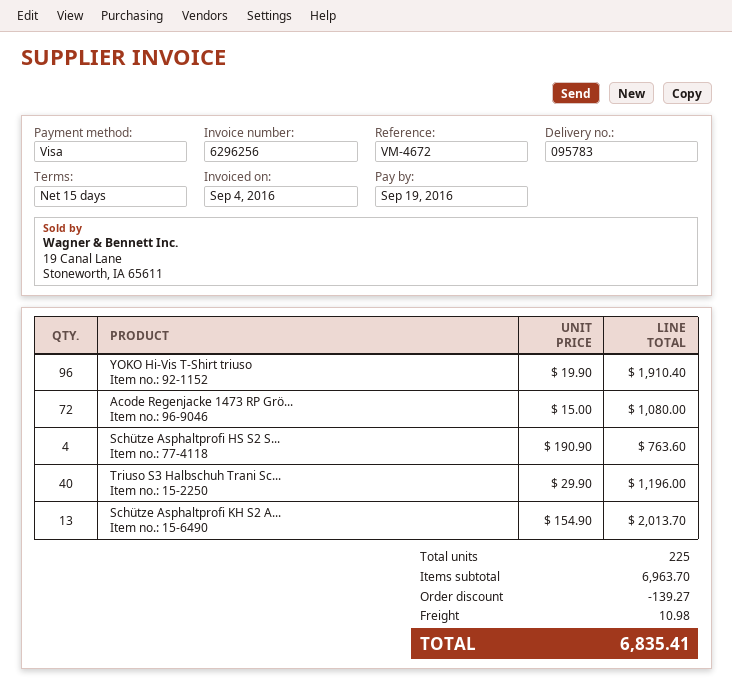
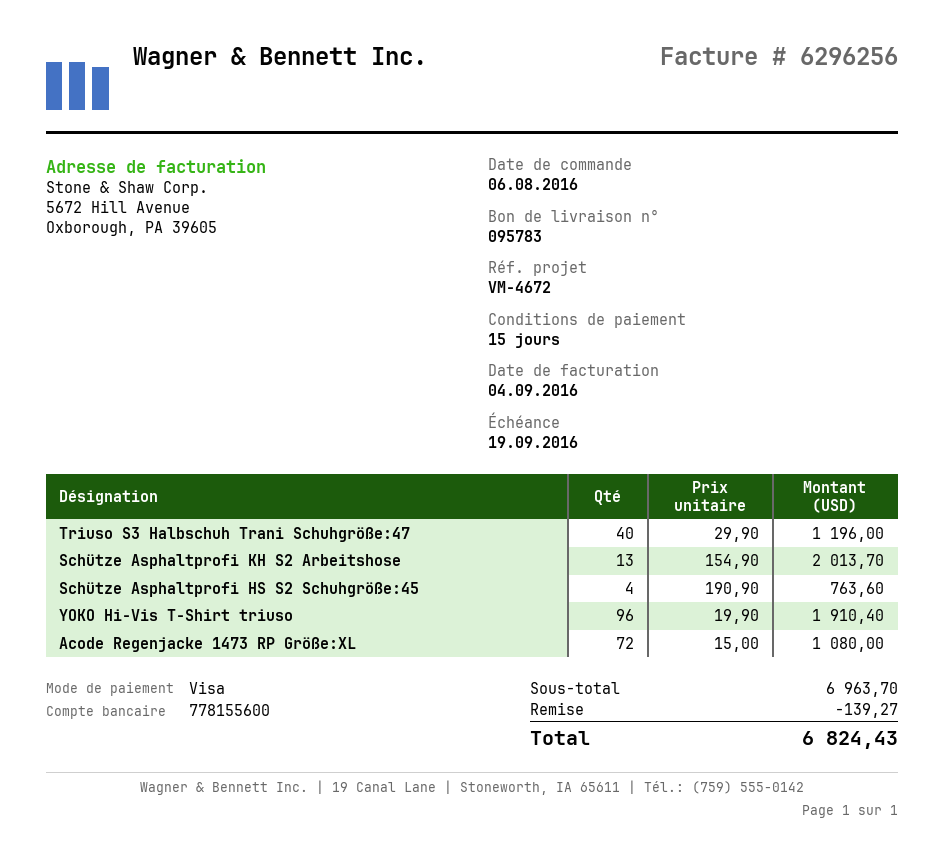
shipping: 10.98 -> none
total: 6835.41 -> 6824.43

